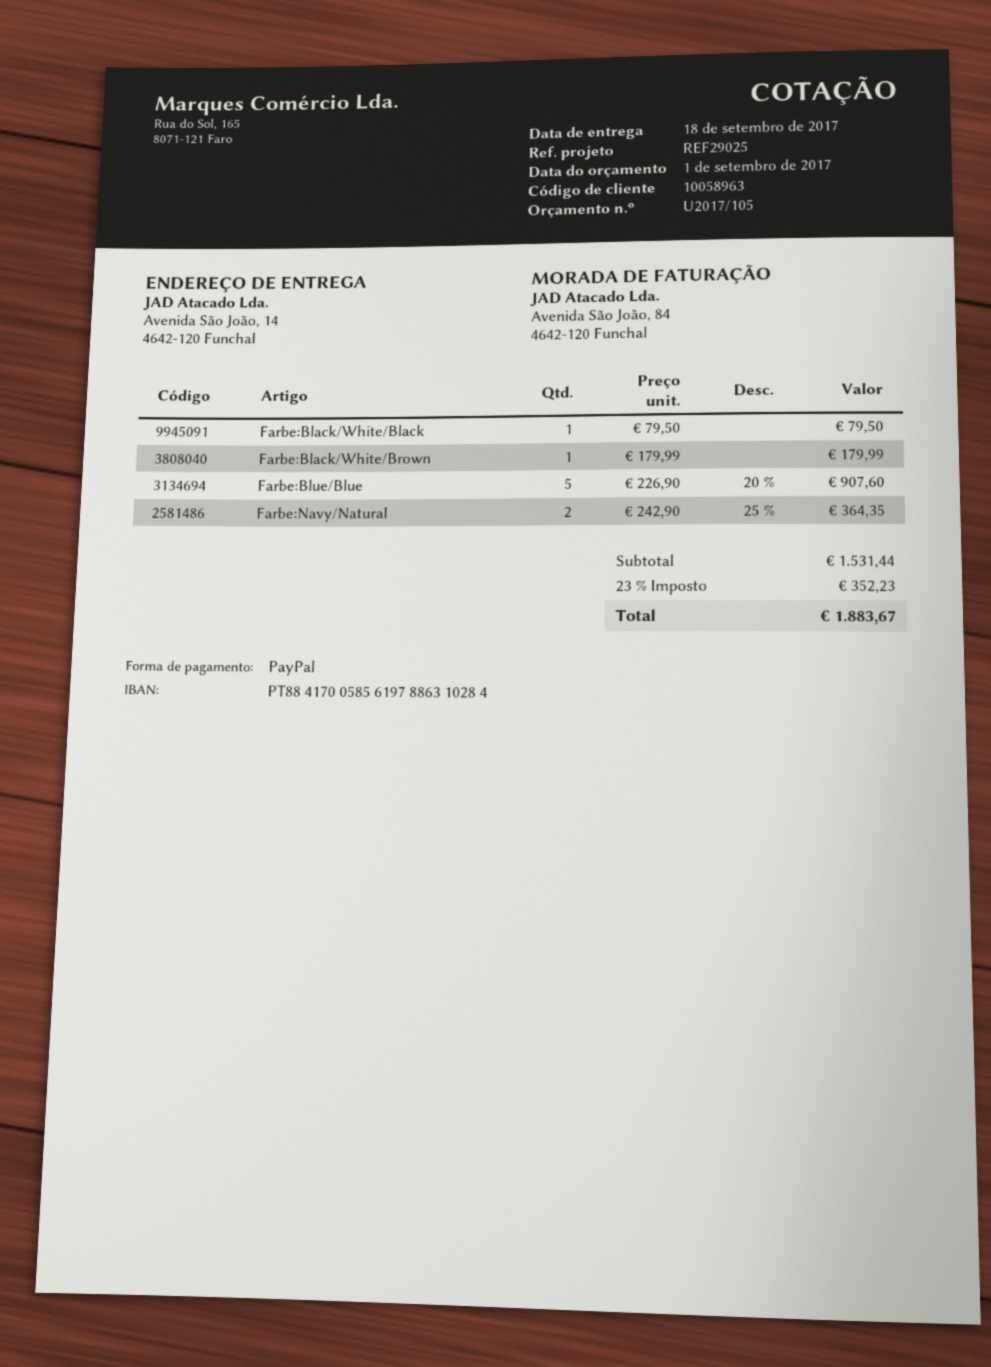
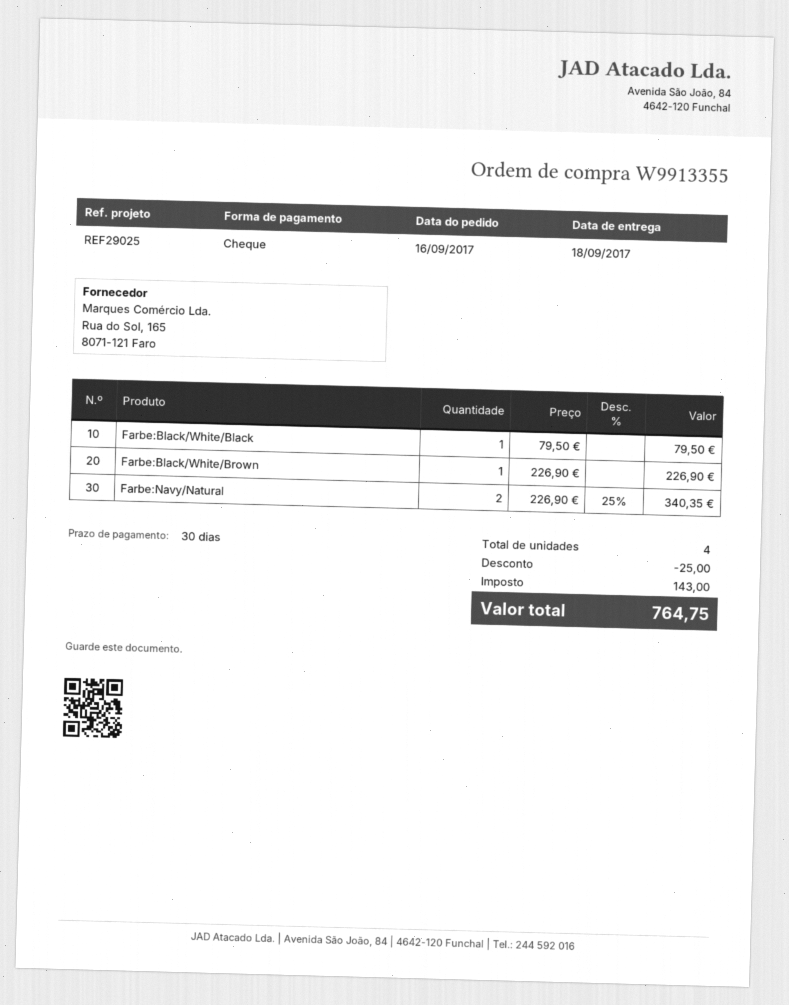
payment method: PayPal -> cheque
Farbe:Black/White/Brown: 1 x 179.99 = 179.99 -> 1 x 226.90 = 226.90
Farbe:Blue/Blue: 5 x 226.90 - 20% = 907.60 -> none
Farbe:Navy/Natural: 2 x 242.90 - 25% = 364.35 -> 2 x 226.90 - 25% = 340.35
discount: none -> 25.00
tax: 352.23 -> 143.00
total: 1883.67 -> 764.75

